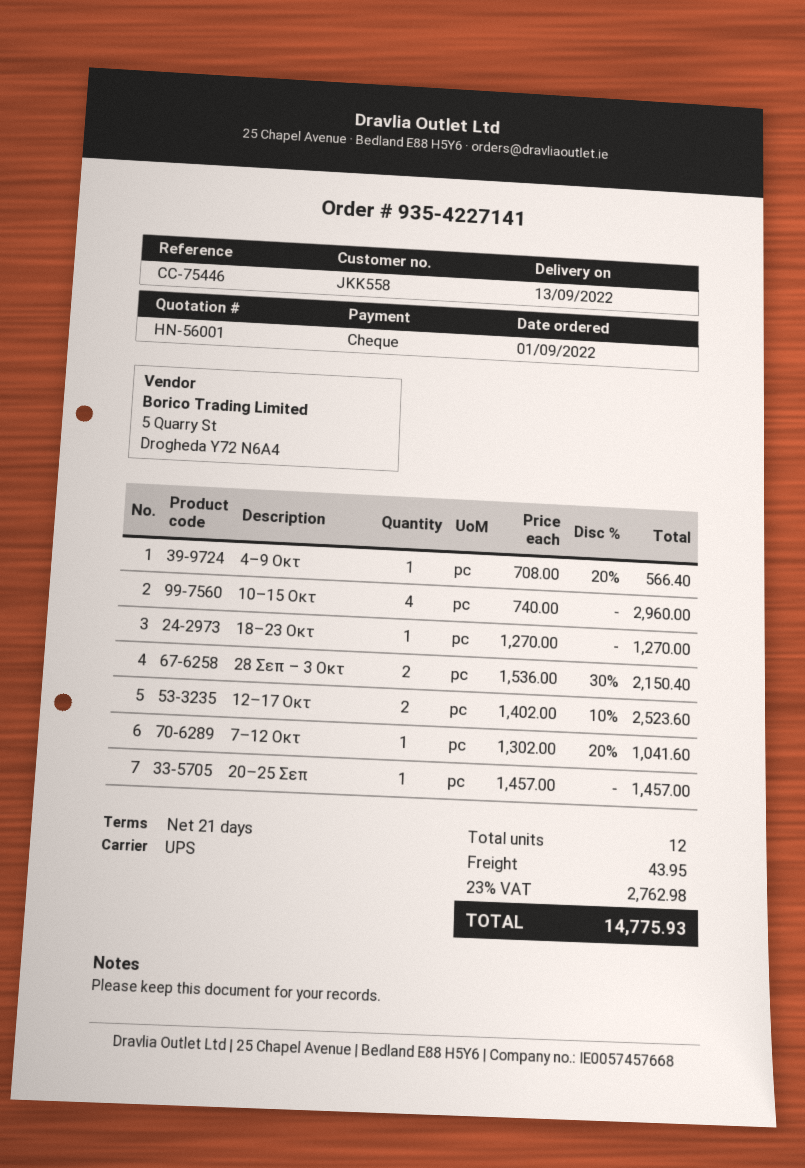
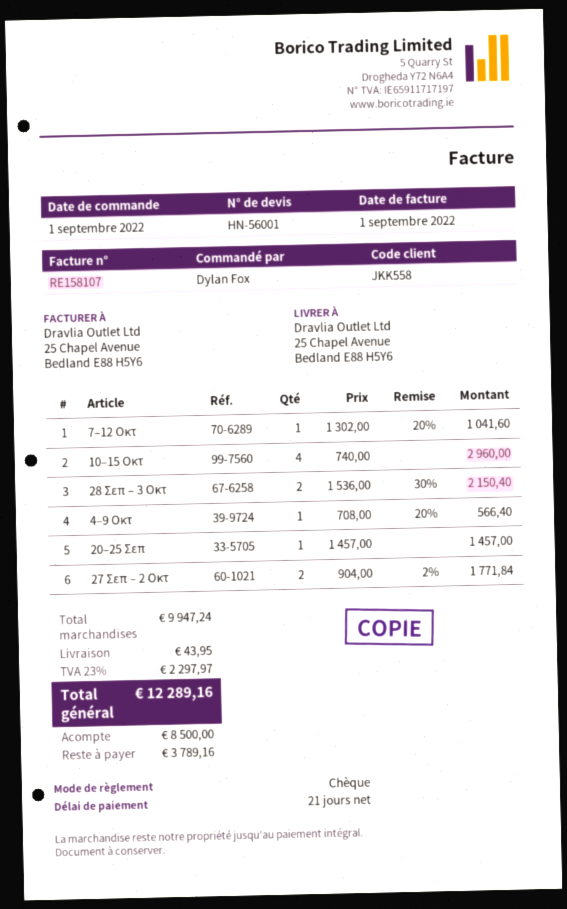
18–23 Οκτ: 1 x 1270.00 = 1270.00 -> none
12–17 Οκτ: 2 x 1402.00 - 10% = 2523.60 -> none
27 Σεπ – 2 Οκτ: none -> 2 x 904.00 - 2% = 1771.84
tax: 23% = 2762.98 -> 23% = 2297.97
total: 14775.93 -> 12289.16

